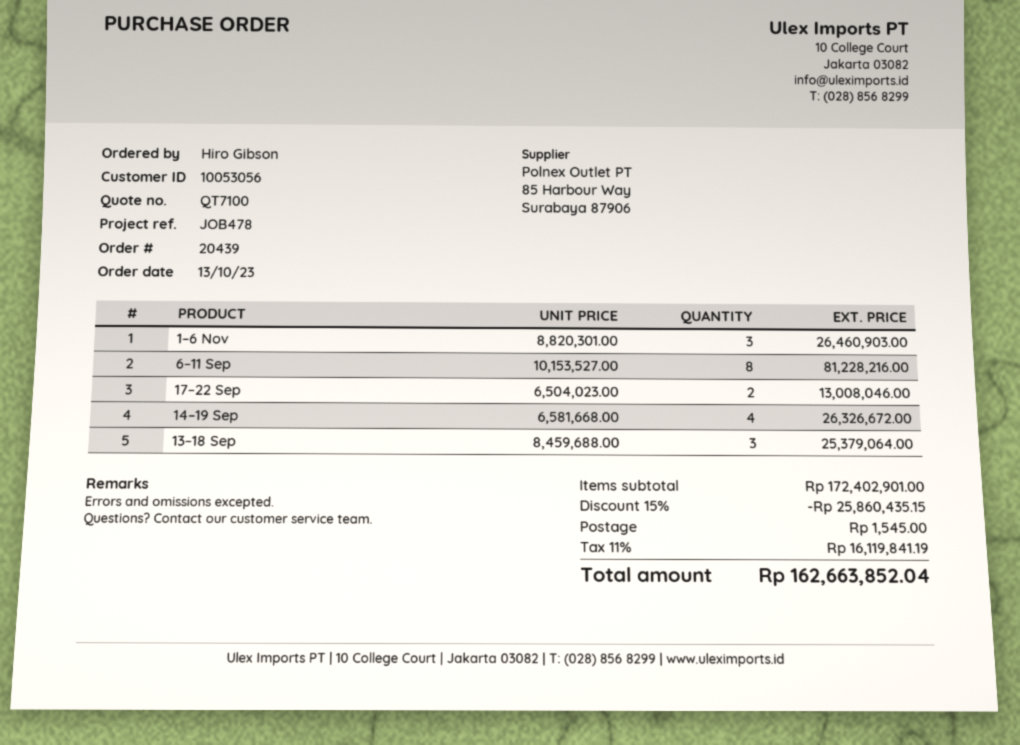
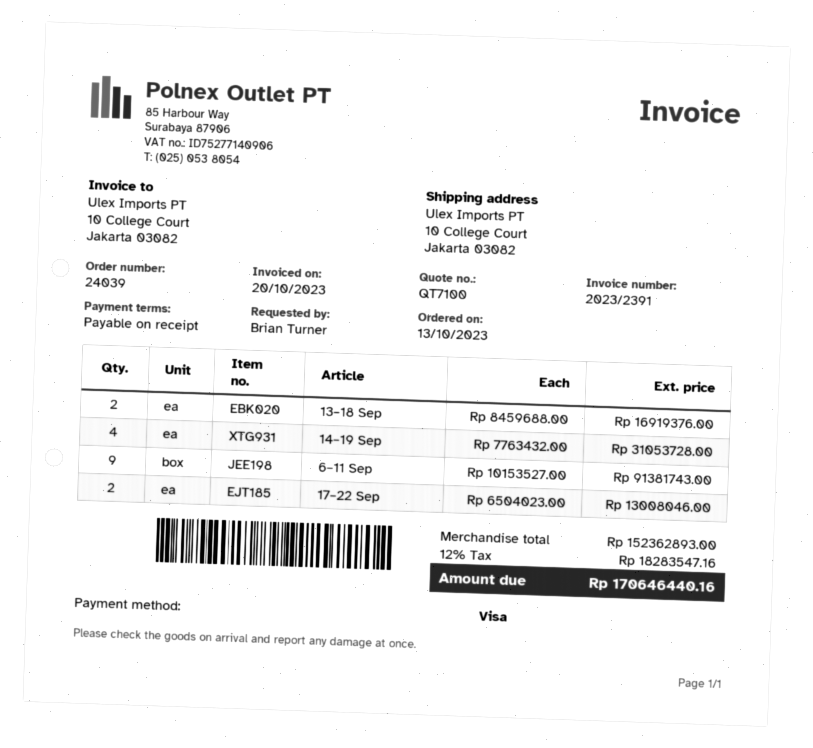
order number: 20439 -> 24039
ordered by: Hiro Gibson -> Brian Turner
1–6 Nov: 3 x 8820301.00 = 26460903.00 -> none
6–11 Sep: 8 x 10153527.00 = 81228216.00 -> 9 x 10153527.00 = 91381743.00
14–19 Sep: 4 x 6581668.00 = 26326672.00 -> 4 x 7763432.00 = 31053728.00
13–18 Sep: 3 x 8459688.00 = 25379064.00 -> 2 x 8459688.00 = 16919376.00
subtotal: 172402901.00 -> 152362893.00
discount: 15% = 25860435.15 -> none
shipping: 1545.00 -> none
tax: 11% = 16119841.19 -> 12% = 18283547.16
total: 162663852.04 -> 170646440.16

